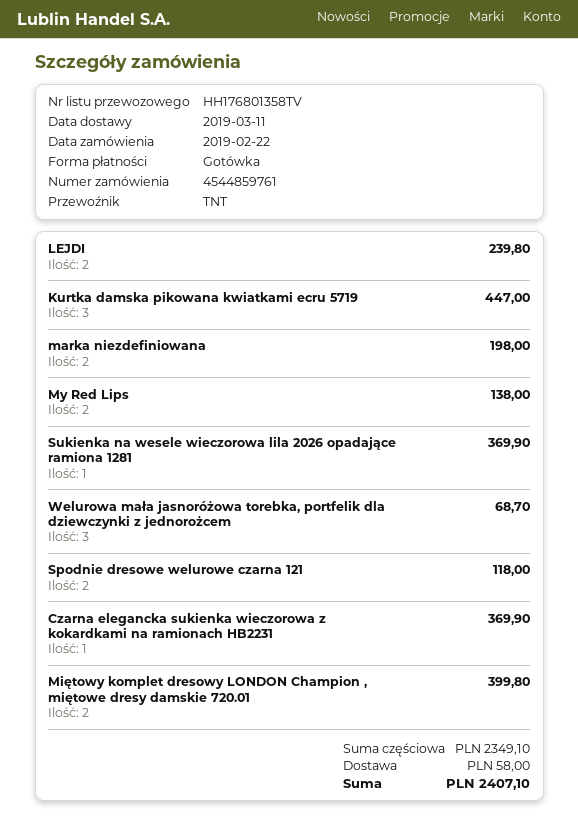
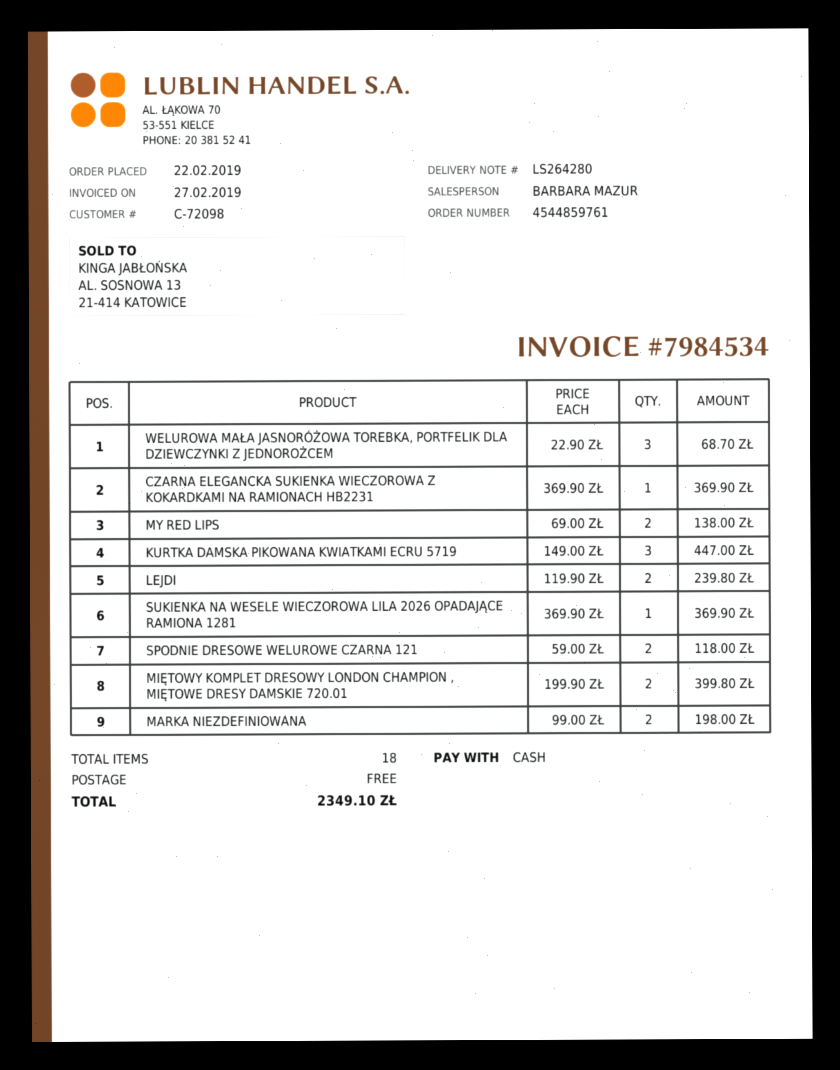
shipping: 58.00 -> 0.00
total: 2407.10 -> 2349.10

